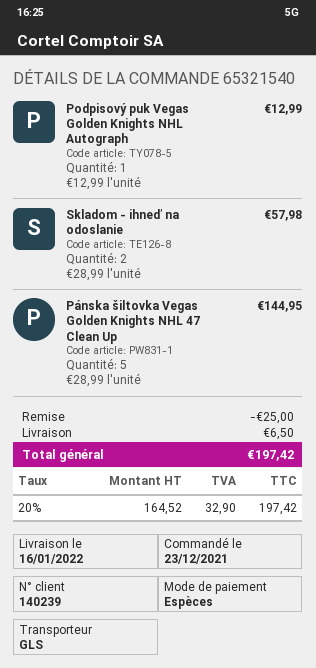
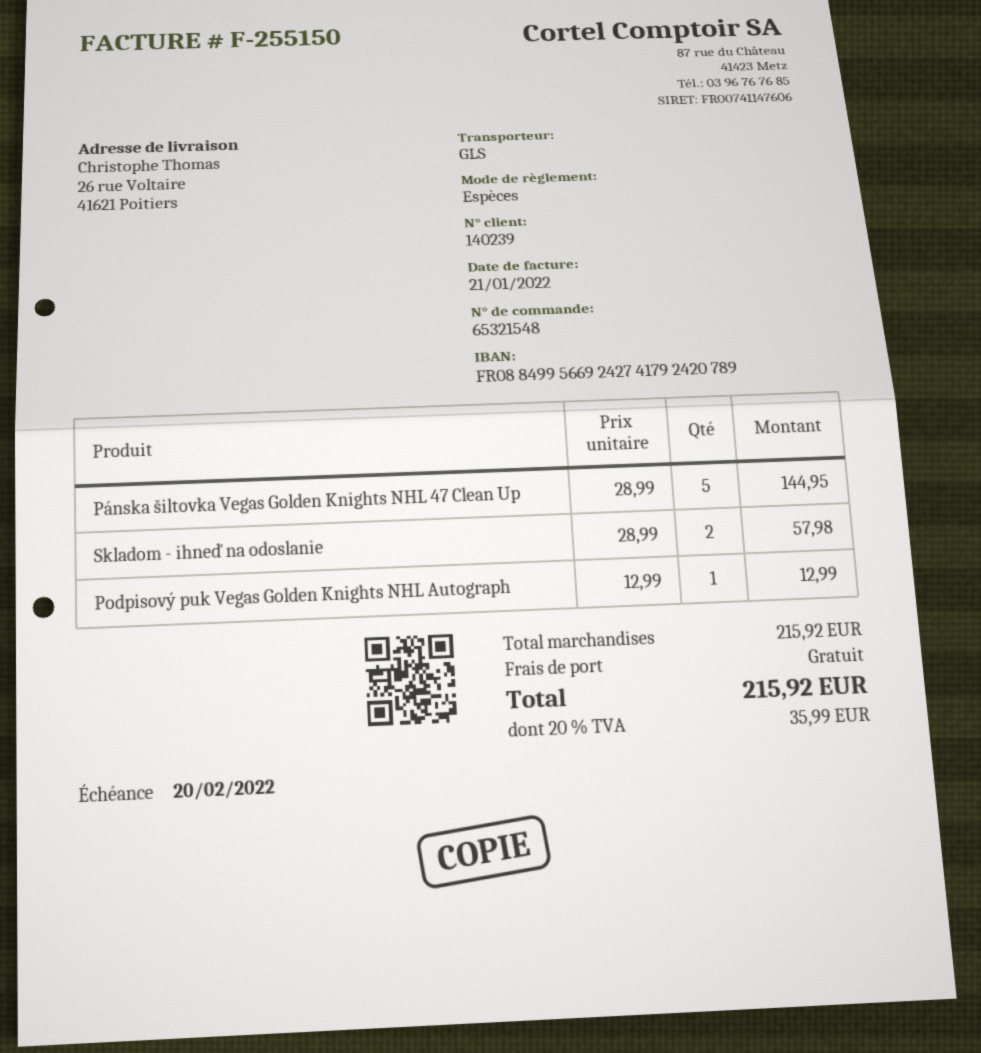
order number: 65321540 -> 65321548
discount: 25.00 -> none
shipping: 6.50 -> 0.00
tax: 20% = 32.90 -> 20% = 35.99
total: 197.42 -> 215.92

